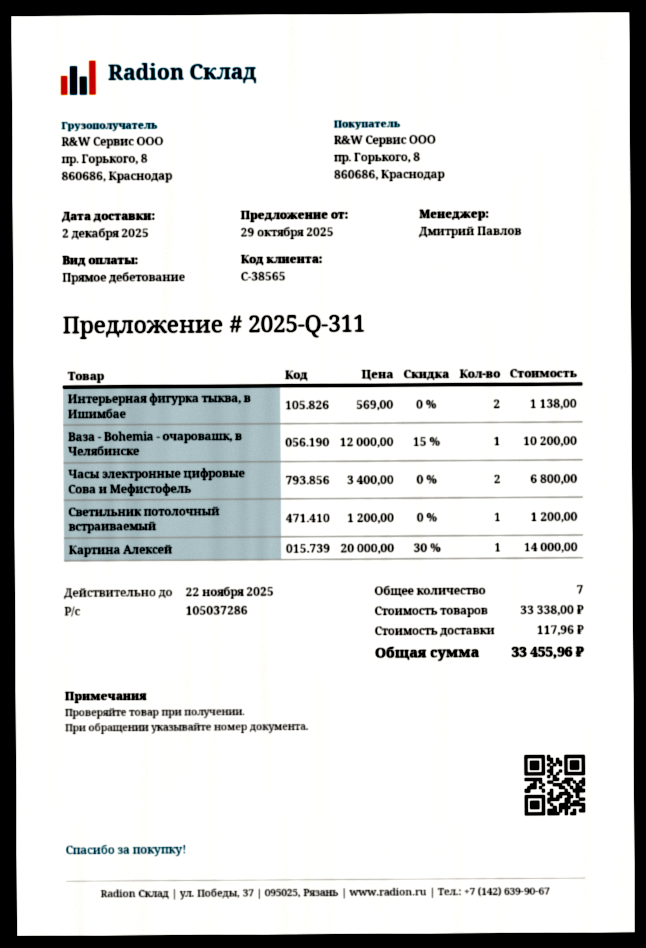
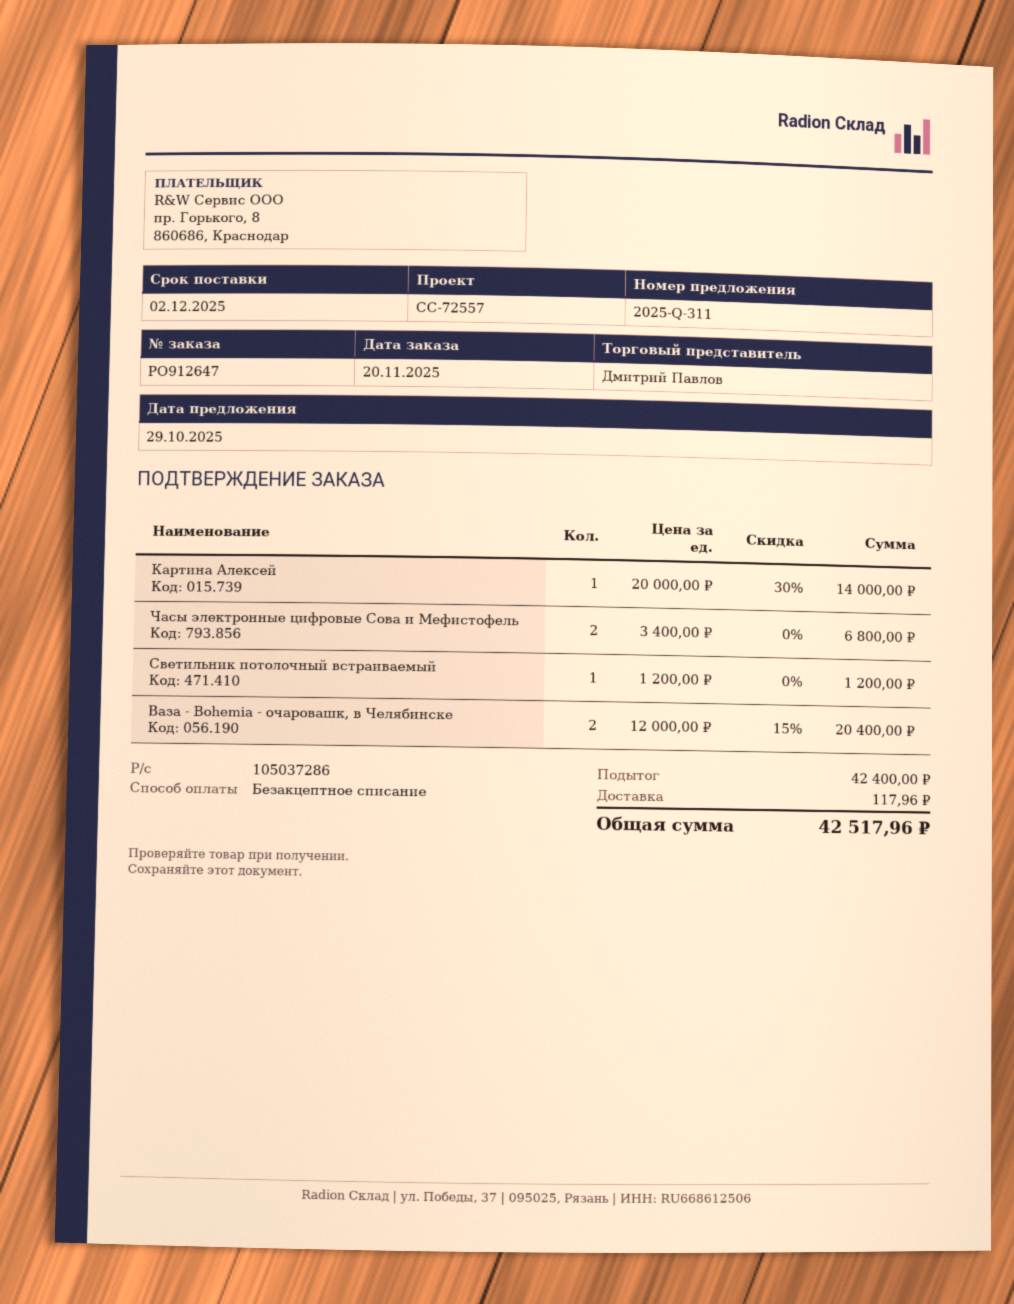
Интерьерная фигурка тыква, в Ишимбае: 2 x 569.00 = 1138.00 -> none
Ваза - Bohemia - очаровашк, в Челябинске: 1 x 12000.00 - 15% = 10200.00 -> 2 x 12000.00 - 15% = 20400.00
subtotal: 33338.00 -> 42400.00
total: 33455.96 -> 42517.96

